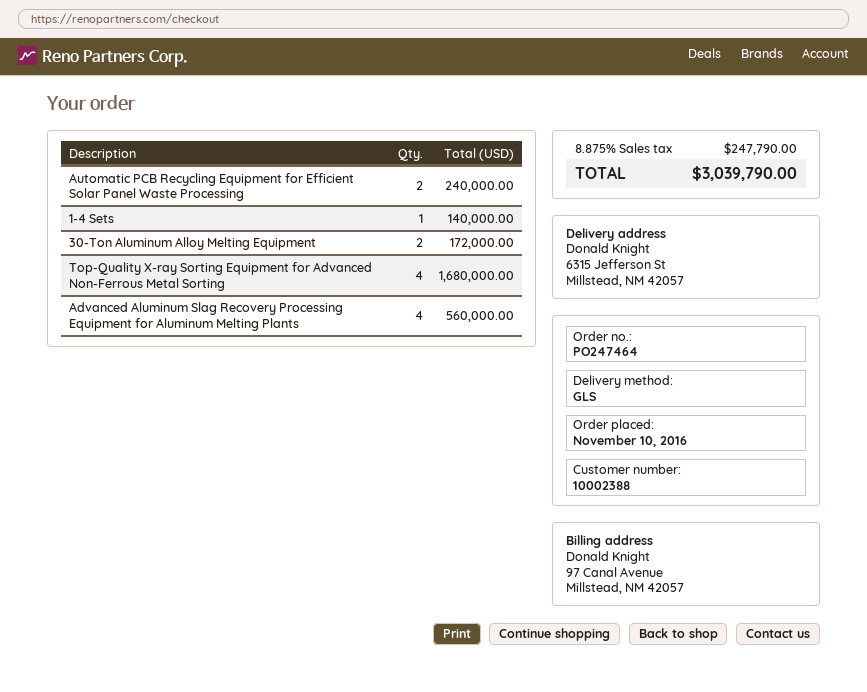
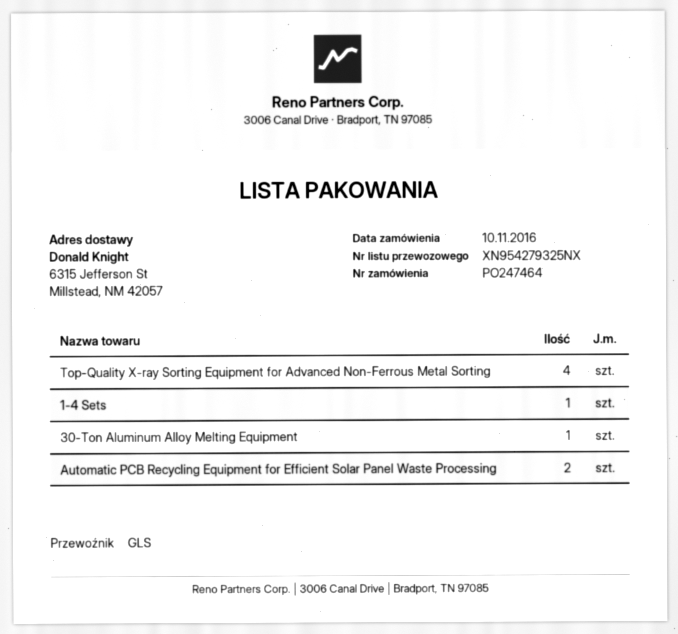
30-Ton Aluminum Alloy Melting Equipment: 2 -> 1
Advanced Aluminum Slag Recovery Processing Equipment for Aluminum Melting Plants: 4 -> none

